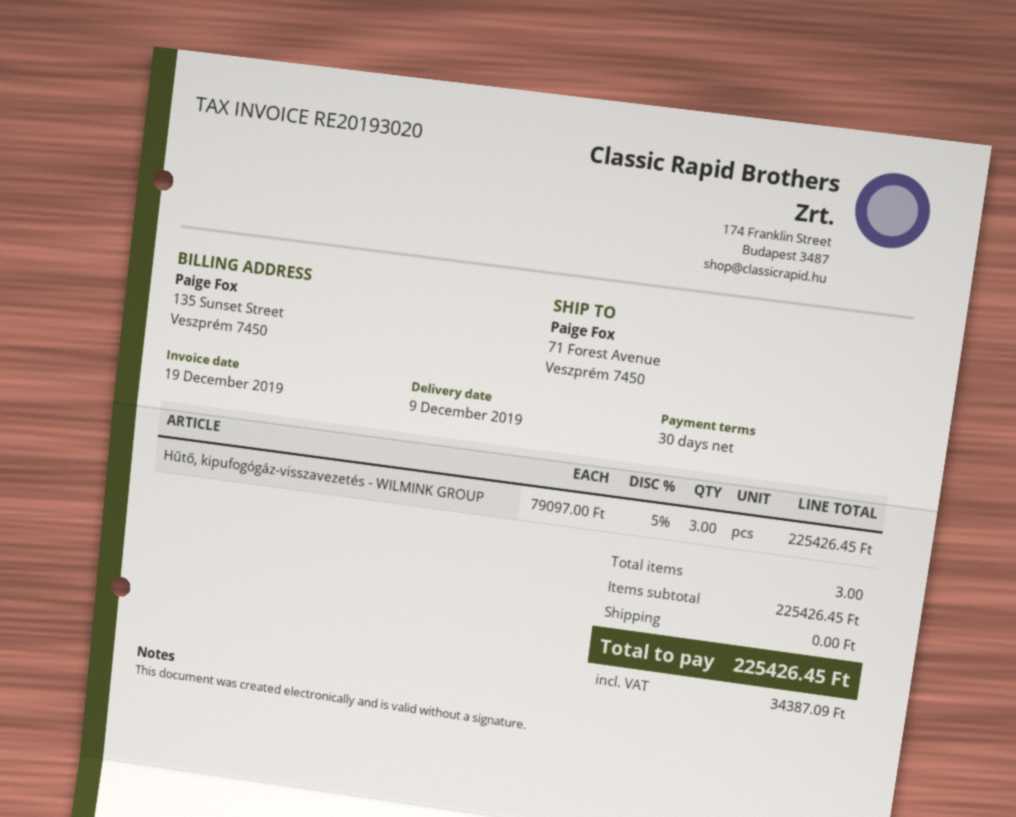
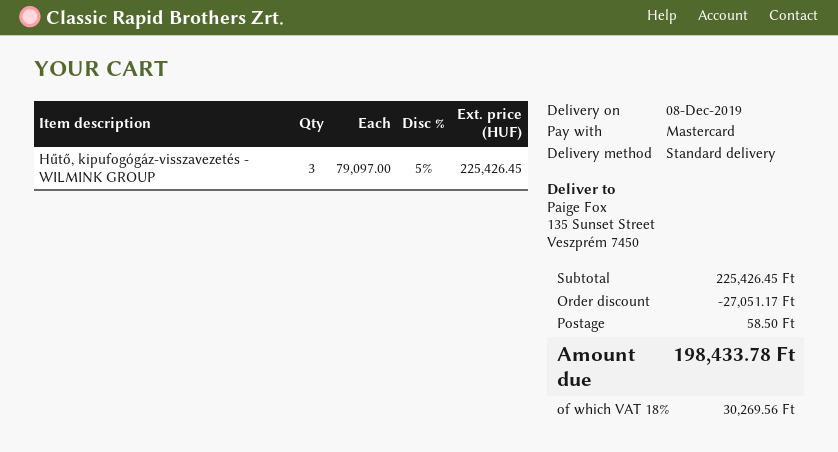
delivery date: 2019-12-09 -> 2019-12-08
ship to: 71 Forest Avenue, Veszprém 7450 -> 135 Sunset Street, Veszprém 7450
discount: none -> 27051.17
shipping: 0.00 -> 58.50
tax: 34387.09 -> 30269.56
total: 225426.45 -> 198433.78

